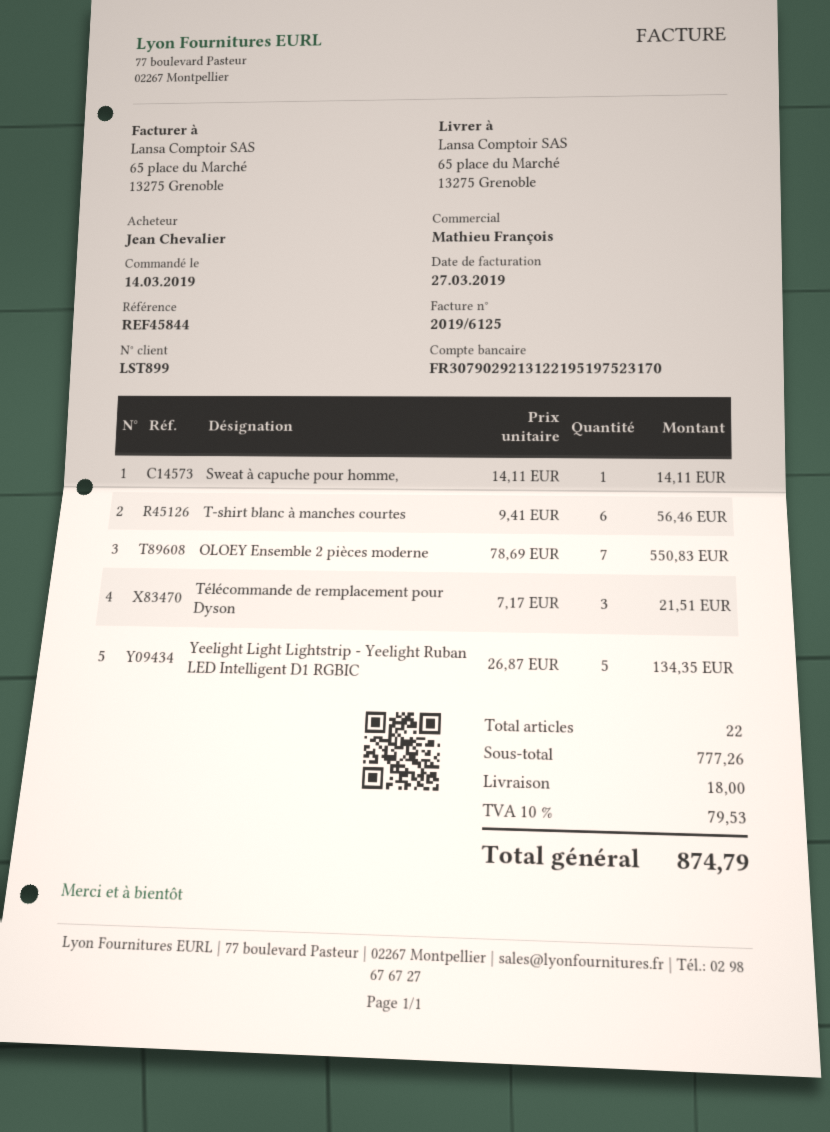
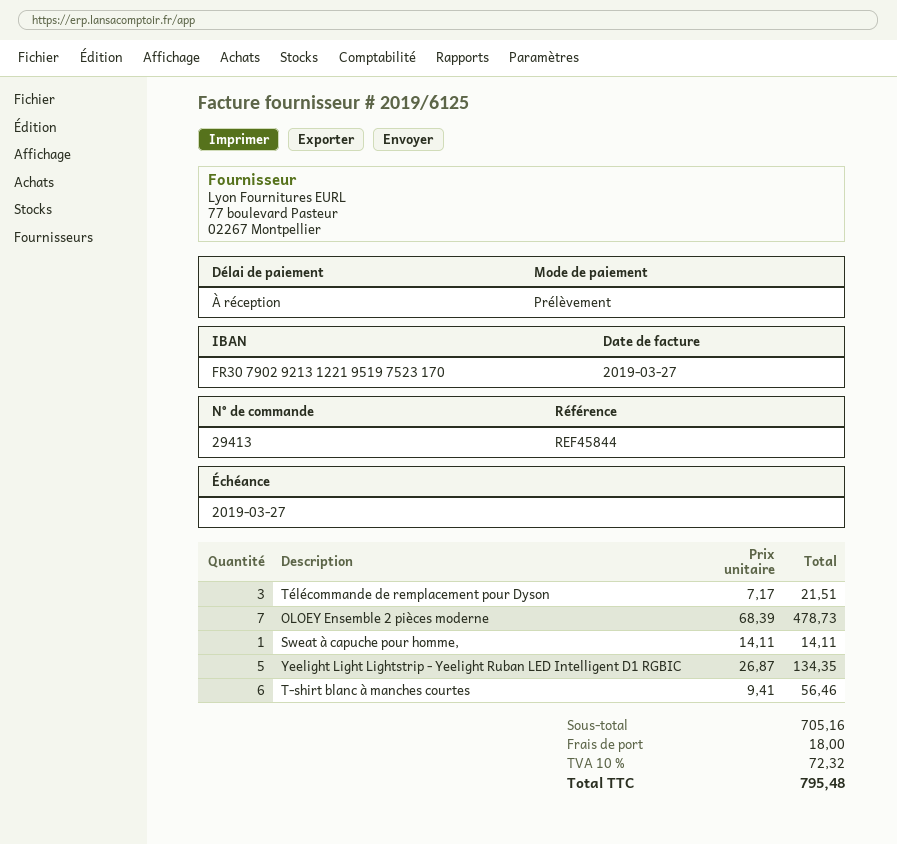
OLOEY Ensemble 2 pièces moderne: 7 x 78.69 = 550.83 -> 7 x 68.39 = 478.73
subtotal: 777.26 -> 705.16
tax: 10% = 79.53 -> 10% = 72.32
total: 874.79 -> 795.48

